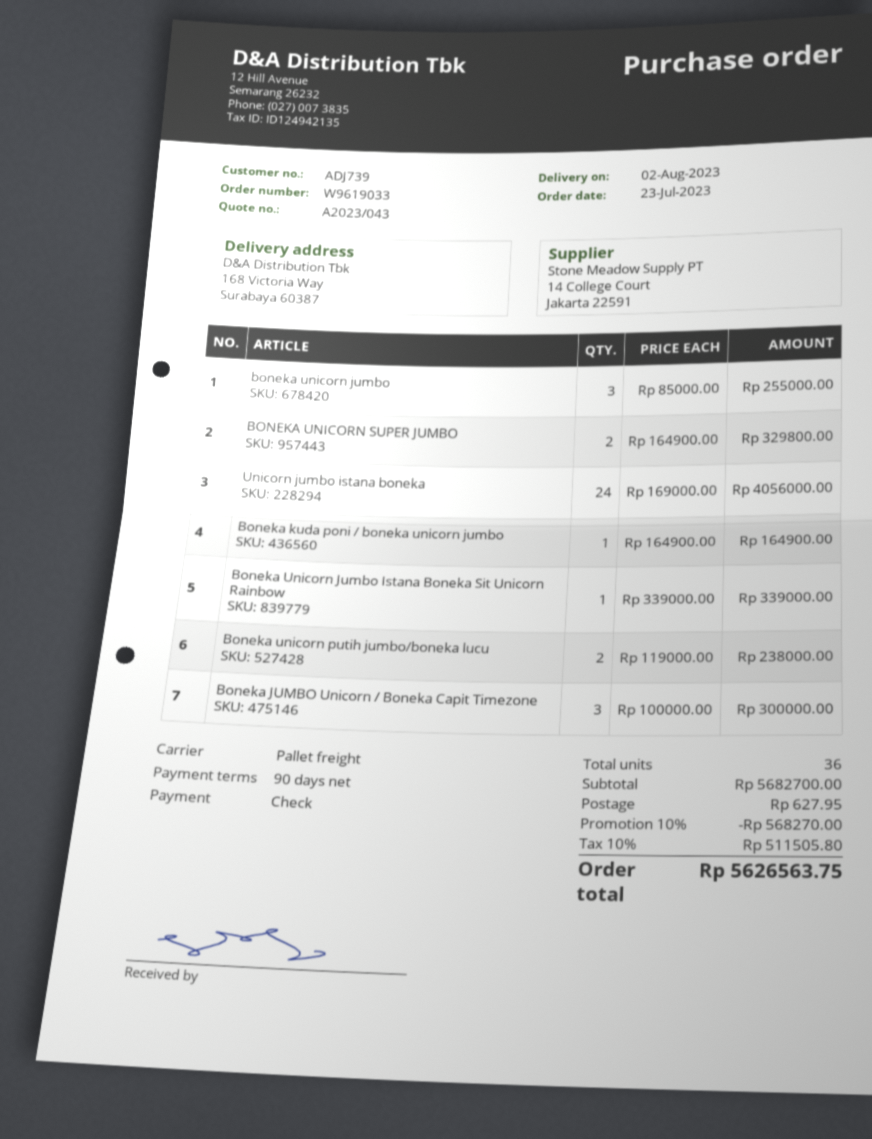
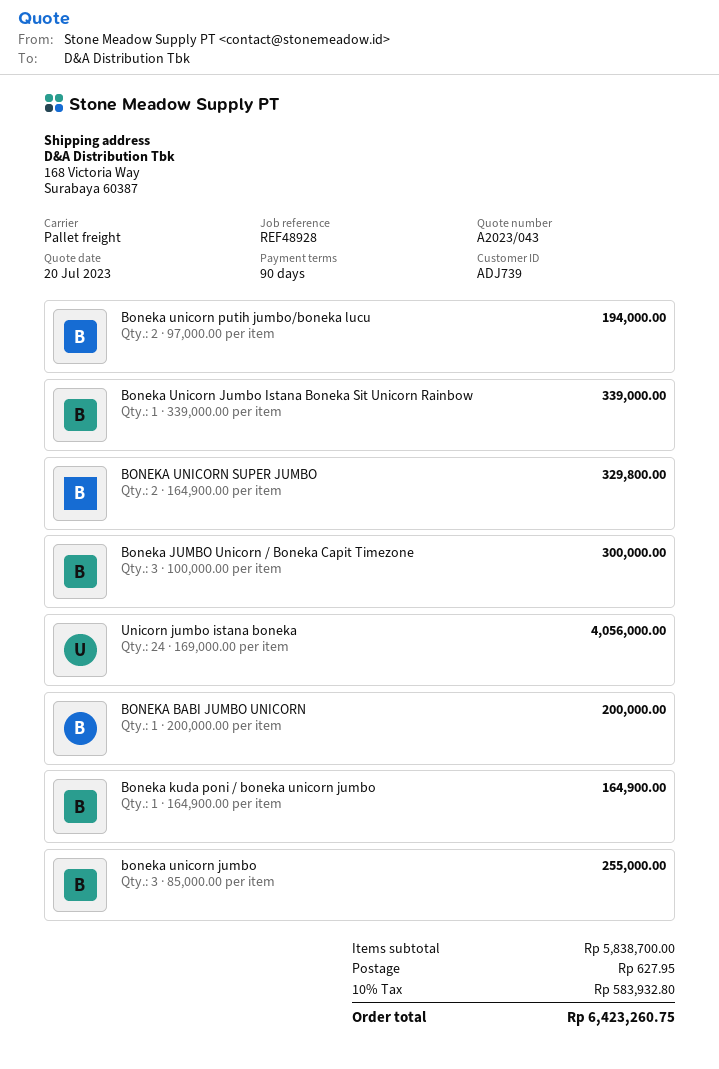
Boneka unicorn putih jumbo/boneka lucu: 2 x 119000.00 = 238000.00 -> 2 x 97000.00 = 194000.00
BONEKA BABI JUMBO UNICORN: none -> 1 x 200000.00 = 200000.00
subtotal: 5682700.00 -> 5838700.00
discount: 10% = 568270.00 -> none
tax: 10% = 511505.80 -> 10% = 583932.80
total: 5626563.75 -> 6423260.75

